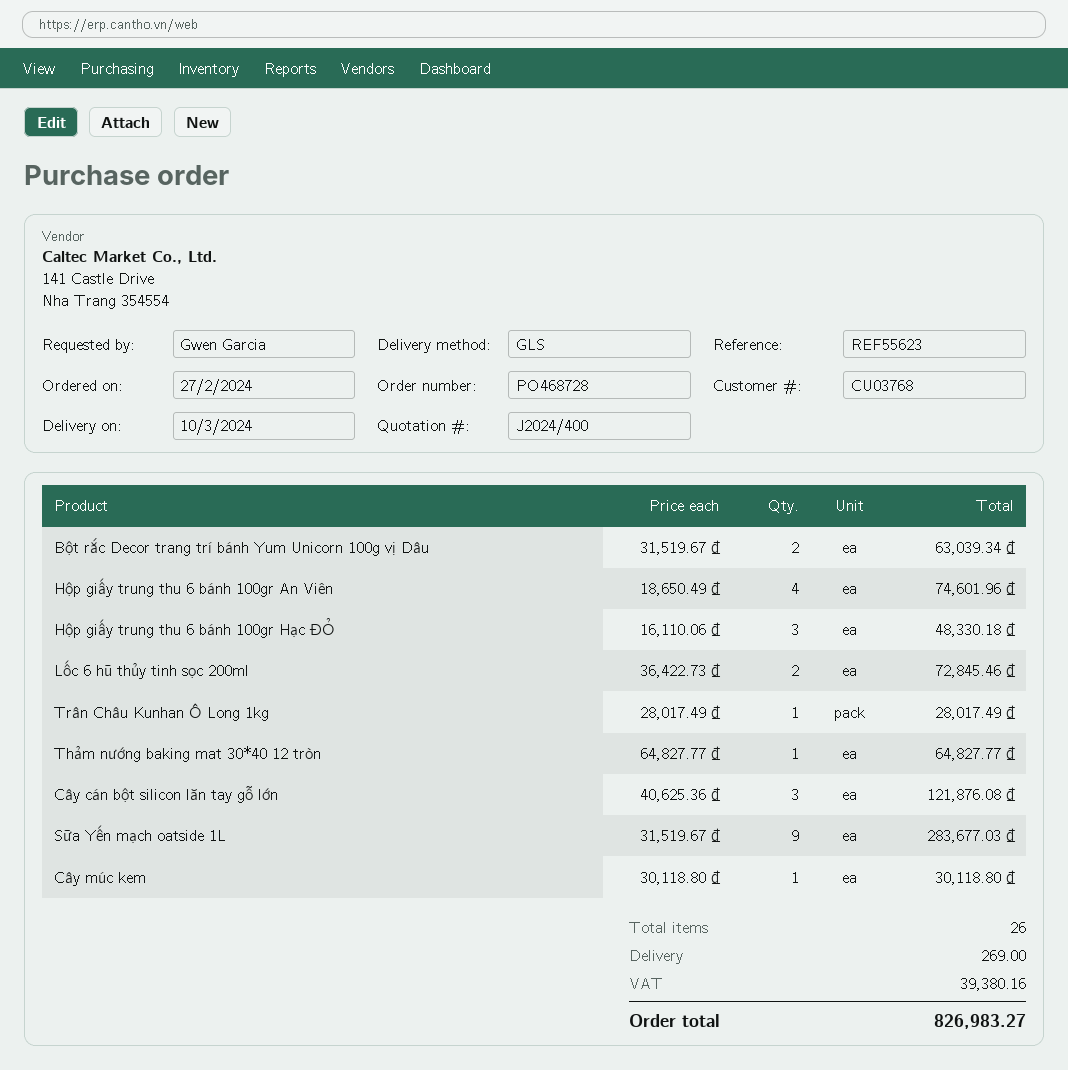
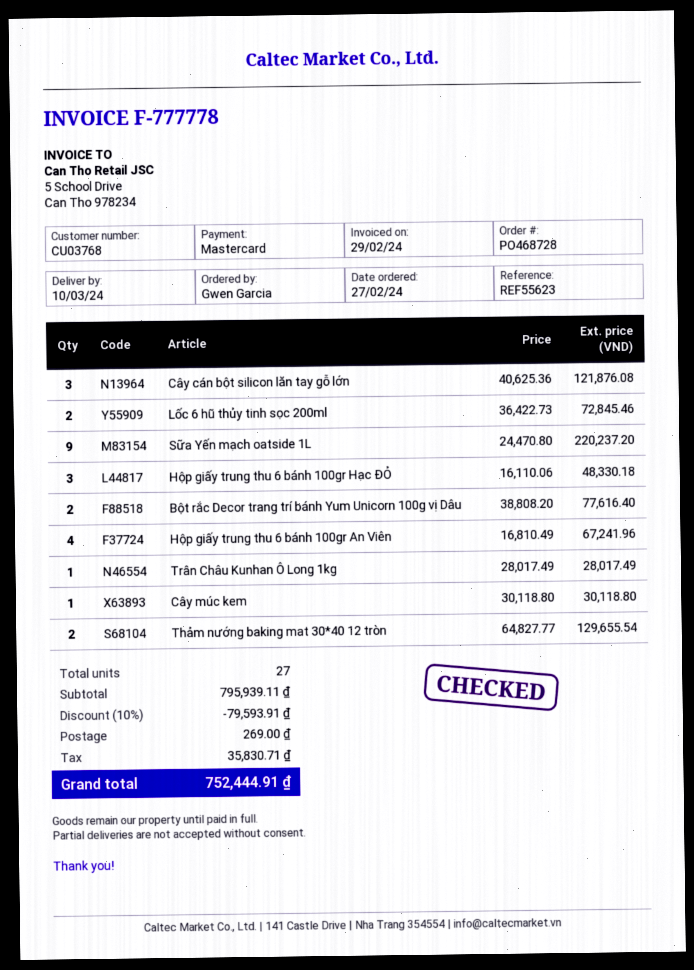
Bột rắc Decor trang trí bánh Yum Unicorn 100g vị Dâu: 2 x 31519.67 = 63039.34 -> 2 x 38808.20 = 77616.40
Hộp giấy trung thu 6 bánh 100gr An Viên: 4 x 18650.49 = 74601.96 -> 4 x 16810.49 = 67241.96
Thảm nướng baking mat 30*40 12 tròn: 1 x 64827.77 = 64827.77 -> 2 x 64827.77 = 129655.54
Sữa Yến mạch oatside 1L: 9 x 31519.67 = 283677.03 -> 9 x 24470.80 = 220237.20
total quantity: 26 -> 27
discount: none -> 10% = 79593.91
tax: 39380.16 -> 35830.71
total: 826983.27 -> 752444.91

